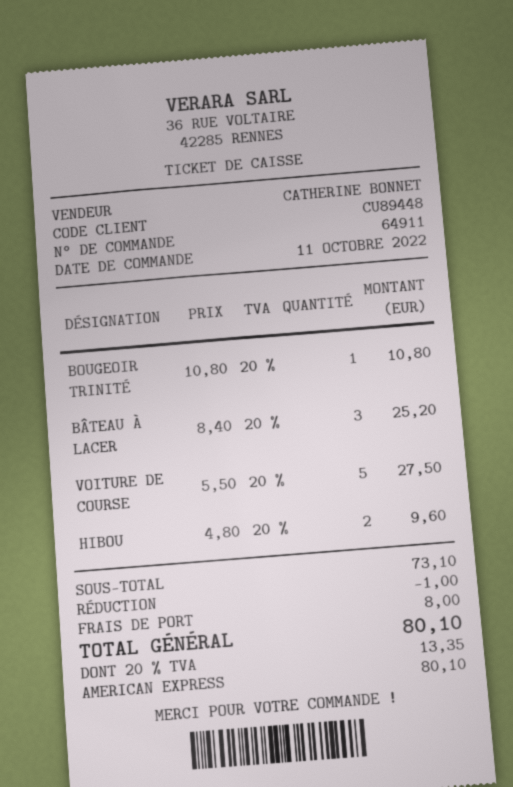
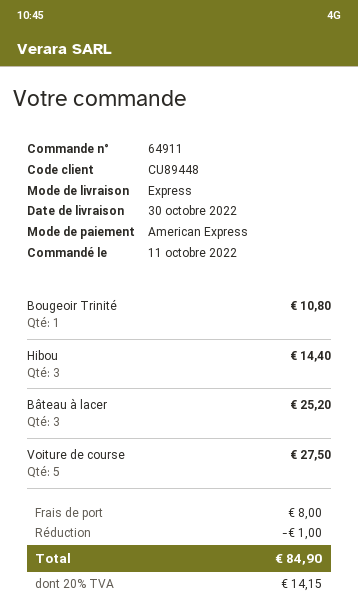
HIBOU: 2 for 9.60 -> 3 for 14.40
tax: 20% = 13.35 -> 20% = 14.15
total: 80.10 -> 84.90

